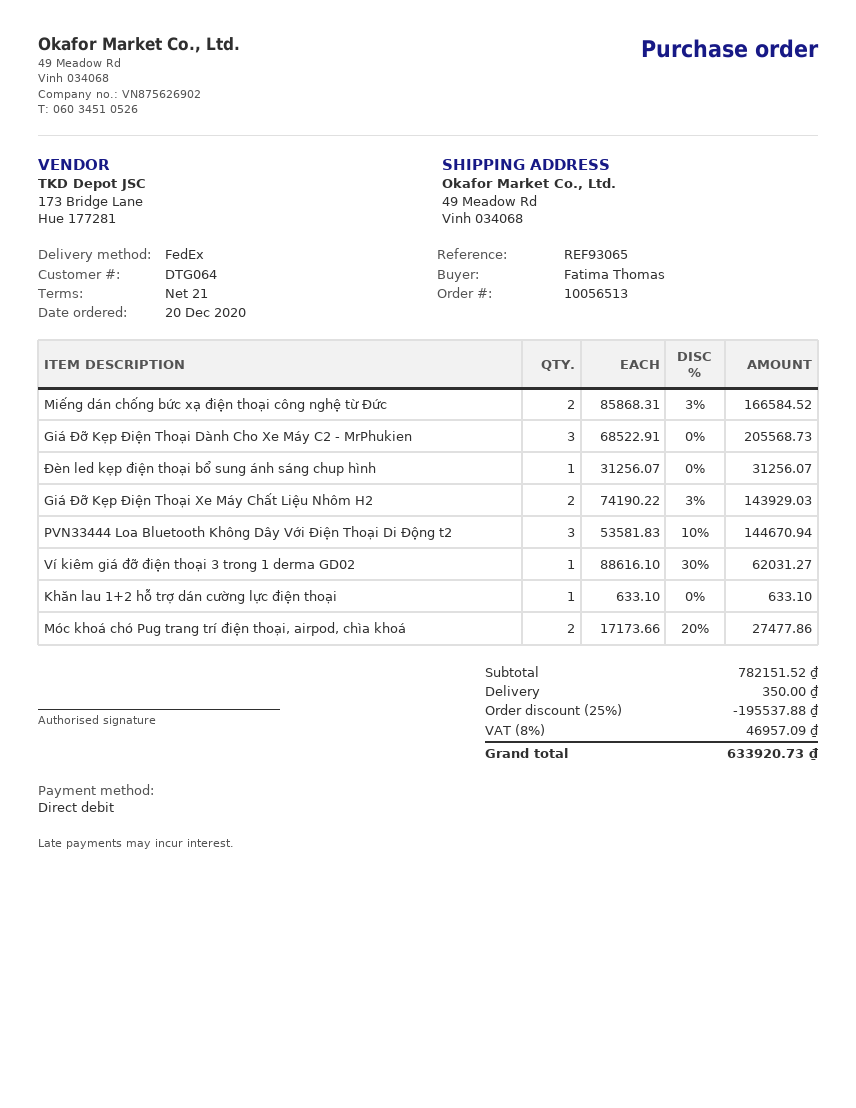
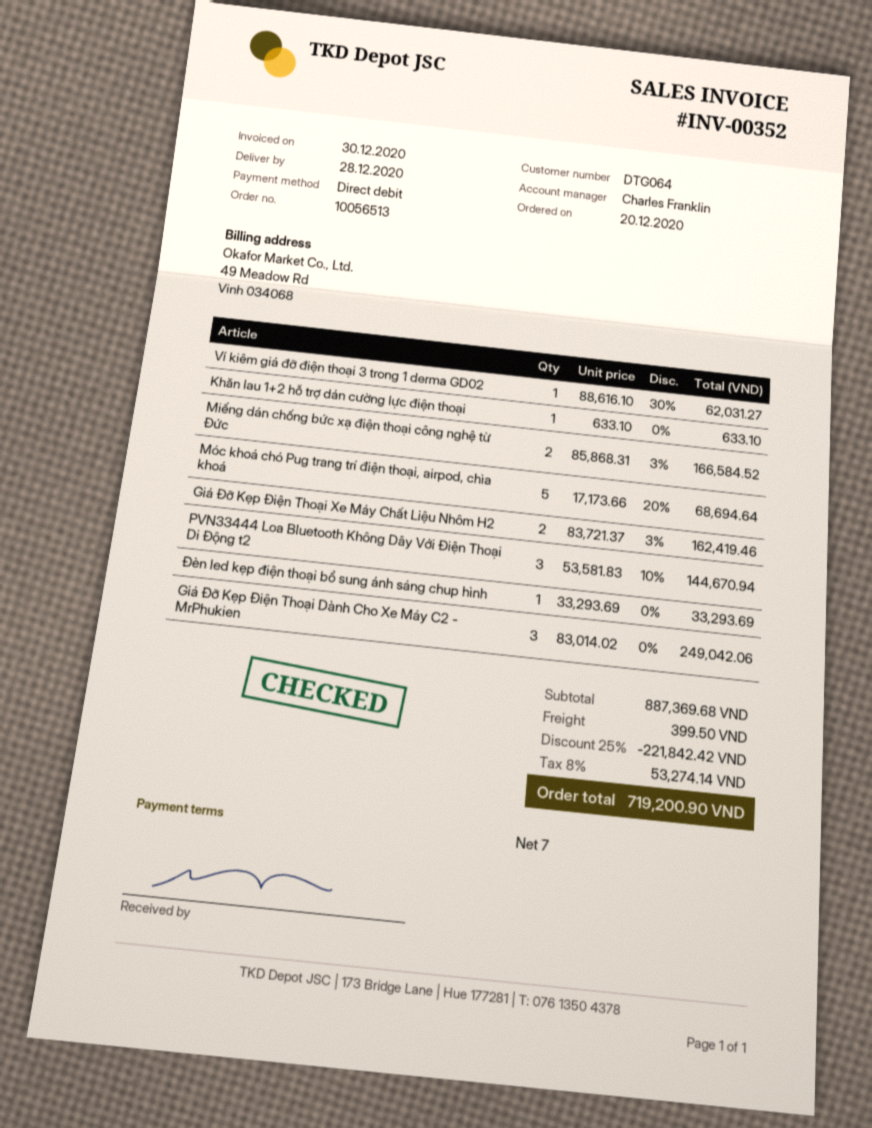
payment terms: 21 days -> 7 days
Giá Đỡ Kẹp Điện Thoại Dành Cho Xe Máy C2 - MrPhukien: 3 x 68522.91 = 205568.73 -> 3 x 83014.02 = 249042.06
Đèn led kẹp điện thoại bổ sung ánh sáng chup hình: 1 x 31256.07 = 31256.07 -> 1 x 33293.69 = 33293.69
Giá Đỡ Kẹp Điện Thoại Xe Máy Chất Liệu Nhôm H2: 2 x 74190.22 - 3% = 143929.03 -> 2 x 83721.37 - 3% = 162419.46
Móc khoá chó Pug trang trí điện thoại, airpod, chìa khoá: 2 x 17173.66 - 20% = 27477.86 -> 5 x 17173.66 - 20% = 68694.64
subtotal: 782151.52 -> 887369.68
discount: 25% = 195537.88 -> 25% = 221842.42
shipping: 350.00 -> 399.50
tax: 8% = 46957.09 -> 8% = 53274.14
total: 633920.73 -> 719200.90

